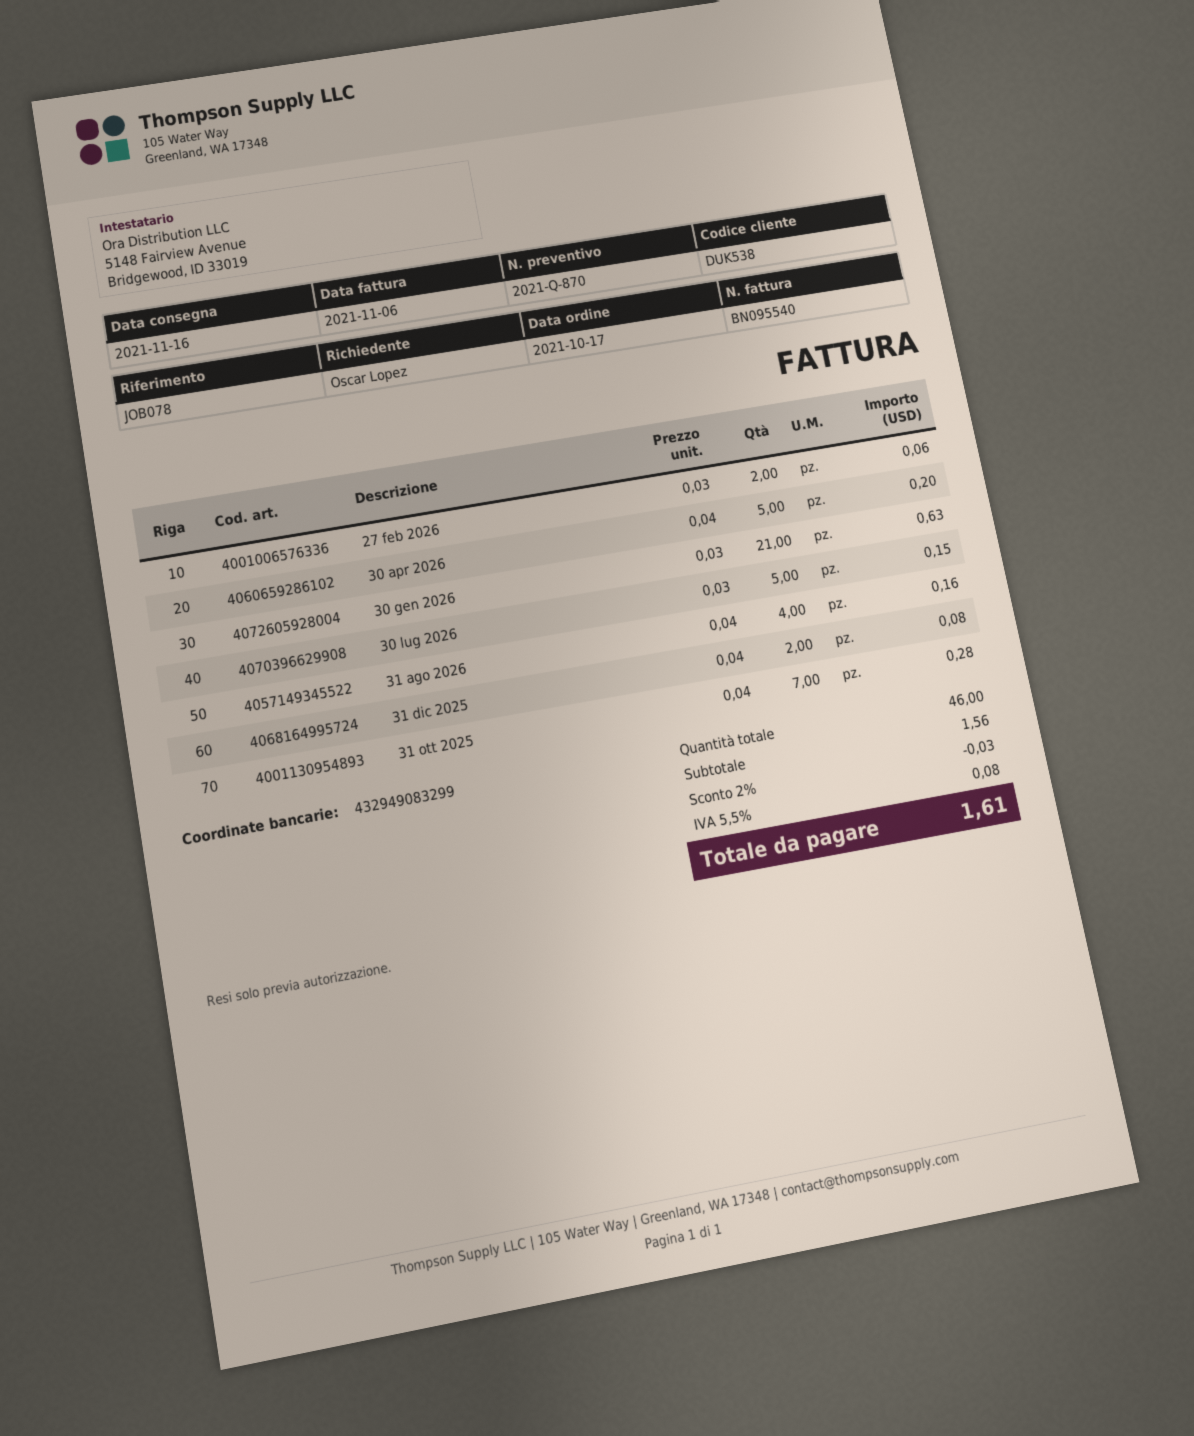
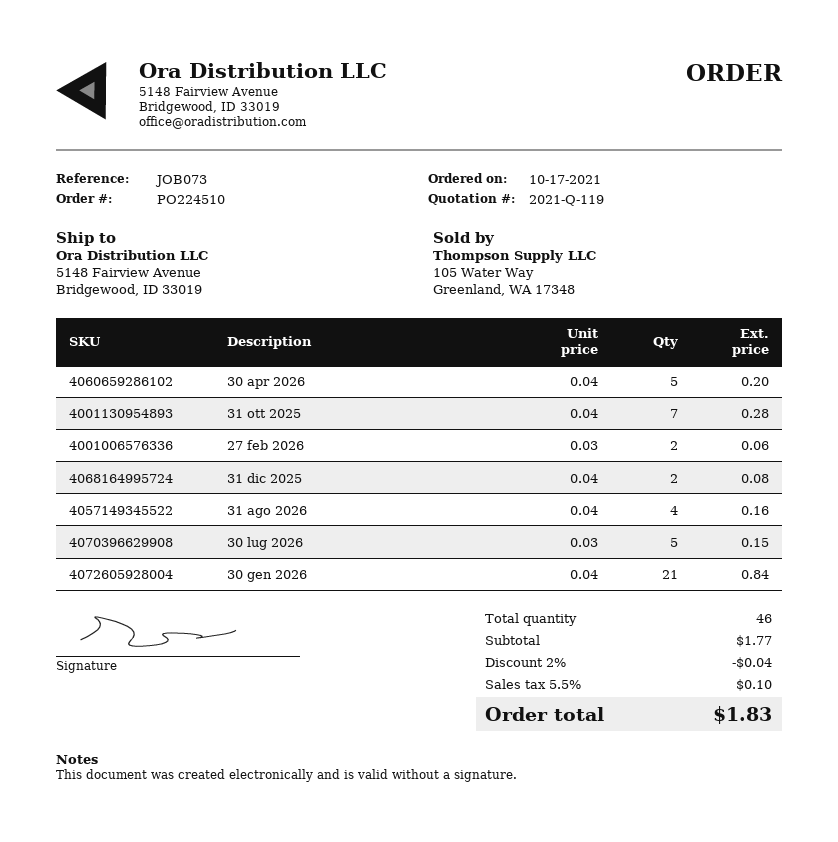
quote number: 2021-Q-870 -> 2021-Q-119
reference: JOB078 -> JOB073
30 gen 2026: 21 x 0.03 = 0.63 -> 21 x 0.04 = 0.84
subtotal: 1.56 -> 1.77
discount: 2% = 0.03 -> 2% = 0.04
tax: 5.5% = 0.08 -> 5.5% = 0.10
total: 1.61 -> 1.83

